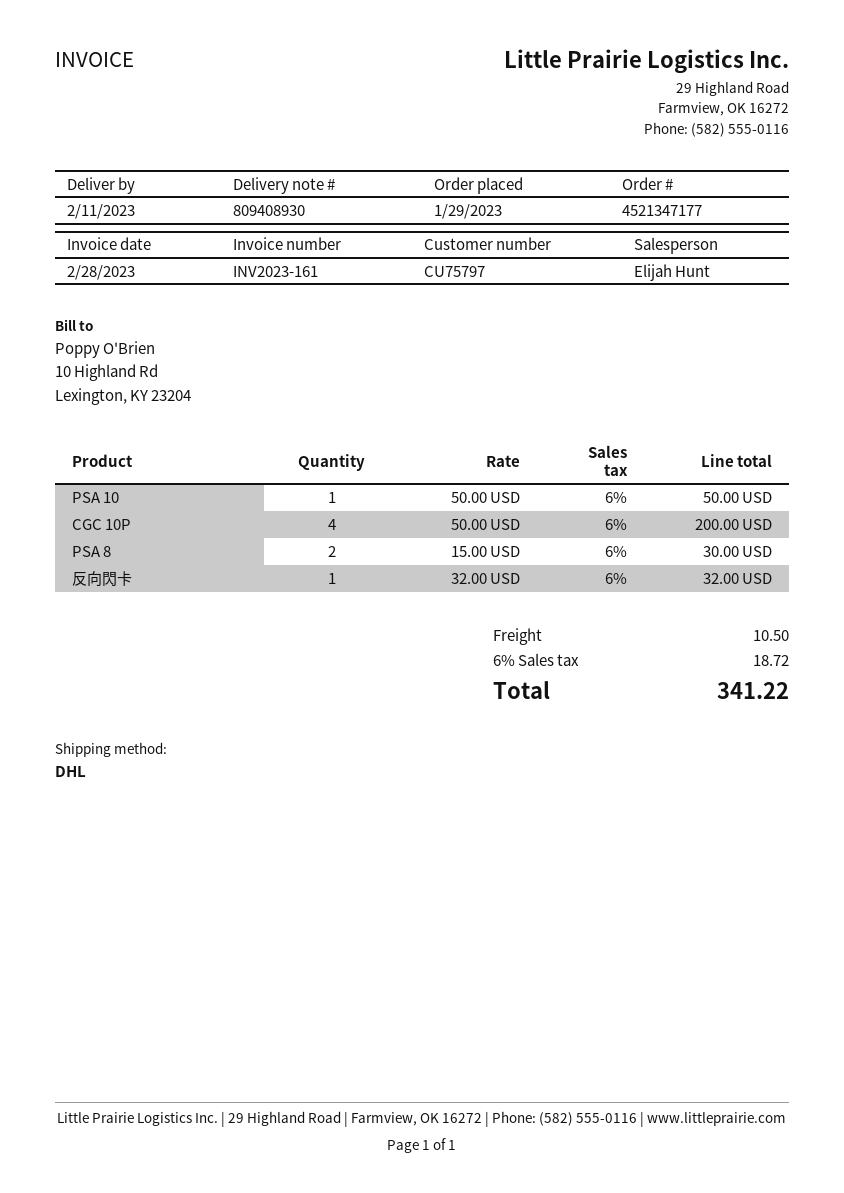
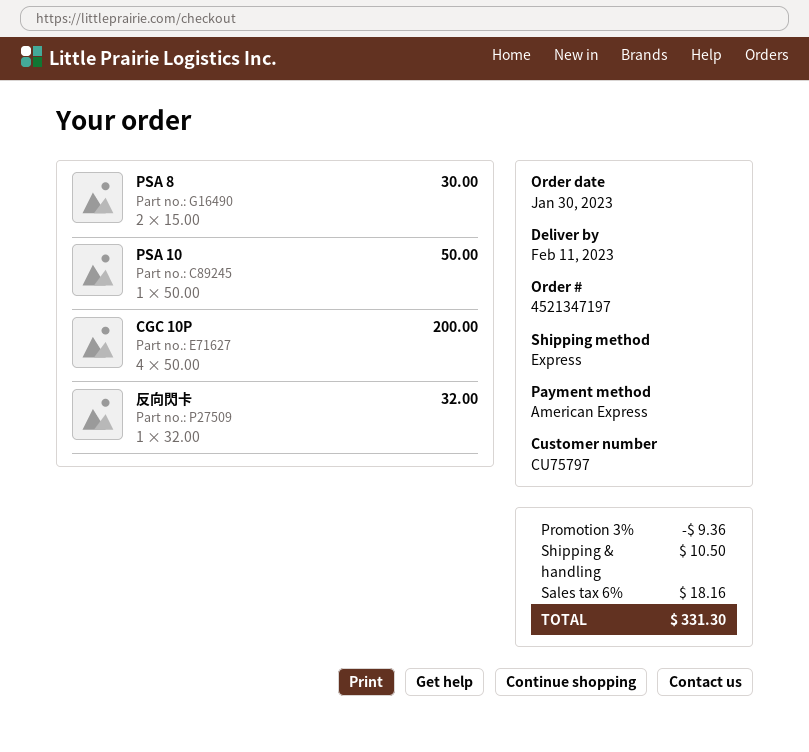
order number: 4521347177 -> 4521347197
order date: 2023-01-29 -> 2023-01-30
shipping method: DHL -> express
discount: none -> 3% = 9.36
tax: 6% = 18.72 -> 6% = 18.16
total: 341.22 -> 331.30

